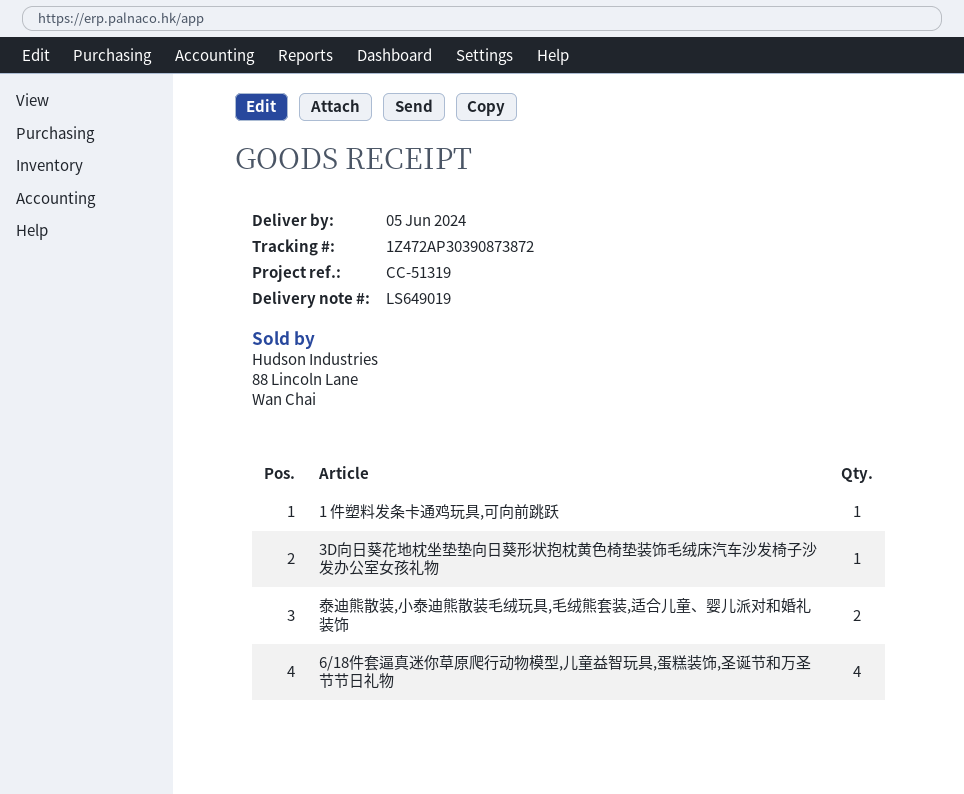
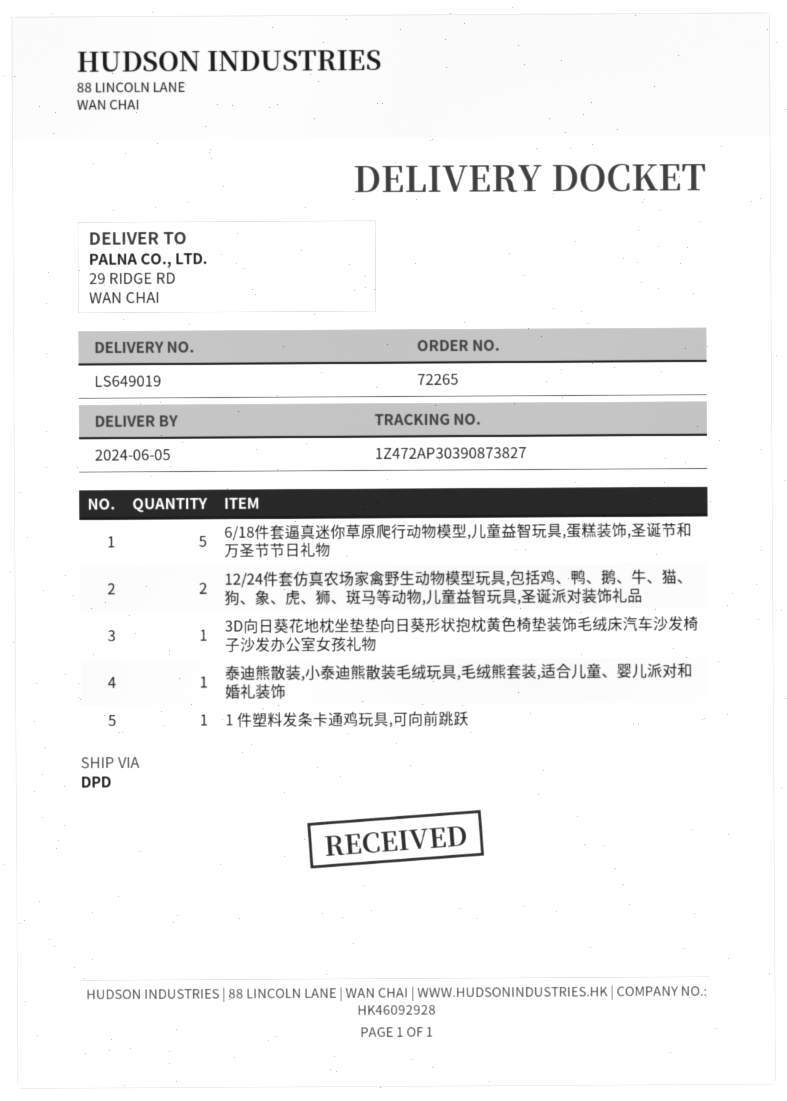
tracking number: 1Z472AP30390873872 -> 1Z472AP30390873827
泰迪熊散装,小泰迪熊散装毛绒玩具,毛绒熊套装,适合儿童、婴儿派对和婚礼装饰: 2 -> 1
6/18件套逼真迷你草原爬行动物模型,儿童益智玩具,蛋糕装饰,圣诞节和万圣节节日礼物: 4 -> 5
12/24件套仿真农场家禽野生动物模型玩具,包括鸡、鸭、鹅、牛、猫、狗、象、虎、狮、斑马等动物,儿童益智玩具,圣诞派对装饰礼品: none -> 2

